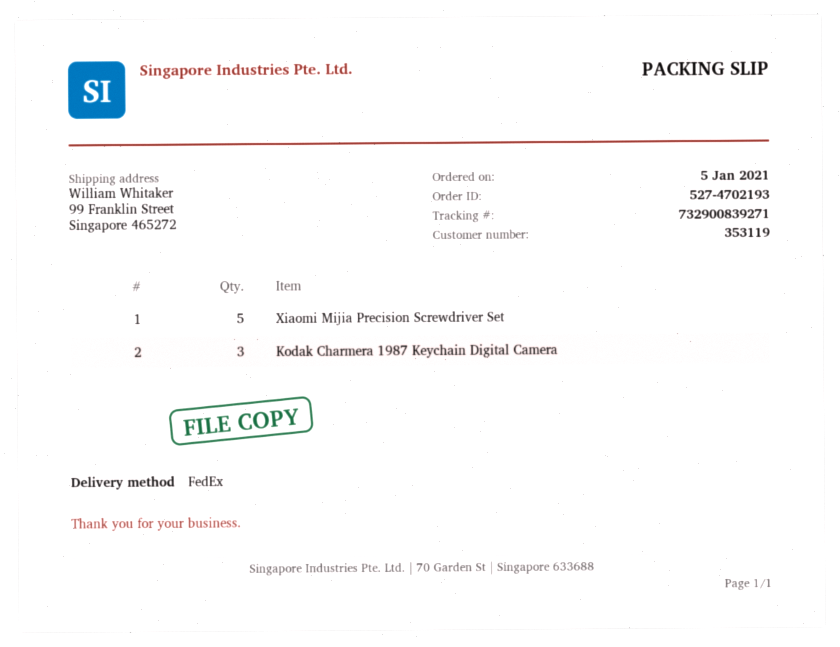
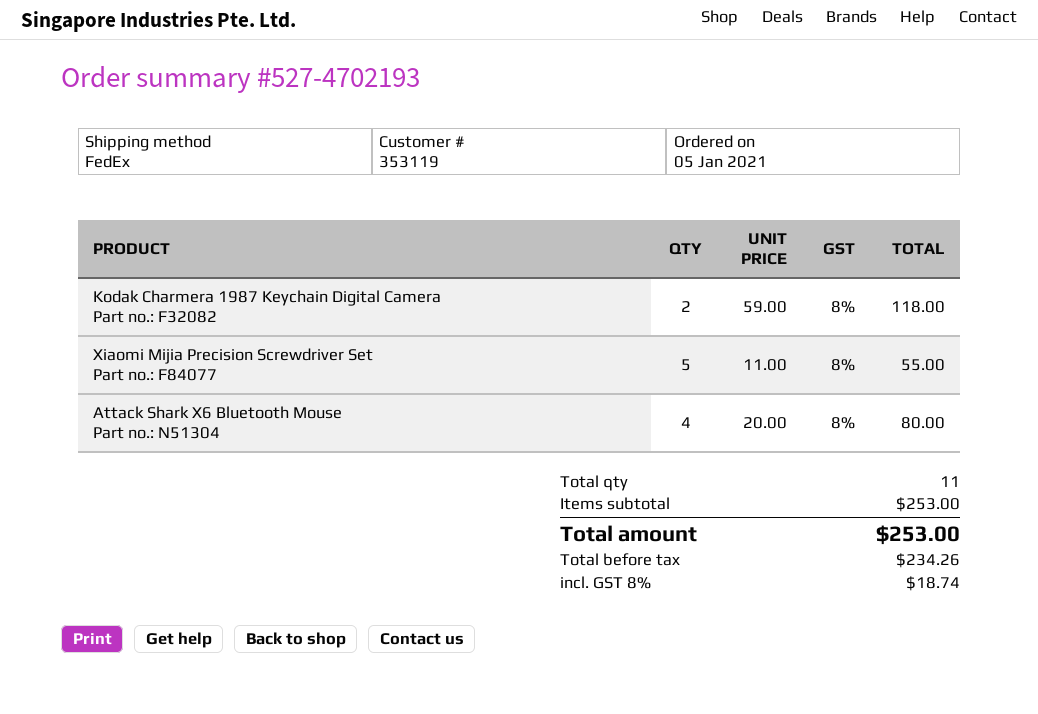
Kodak Charmera 1987 Keychain Digital Camera: 3 -> 2
Attack Shark X6 Bluetooth Mouse: none -> 4

